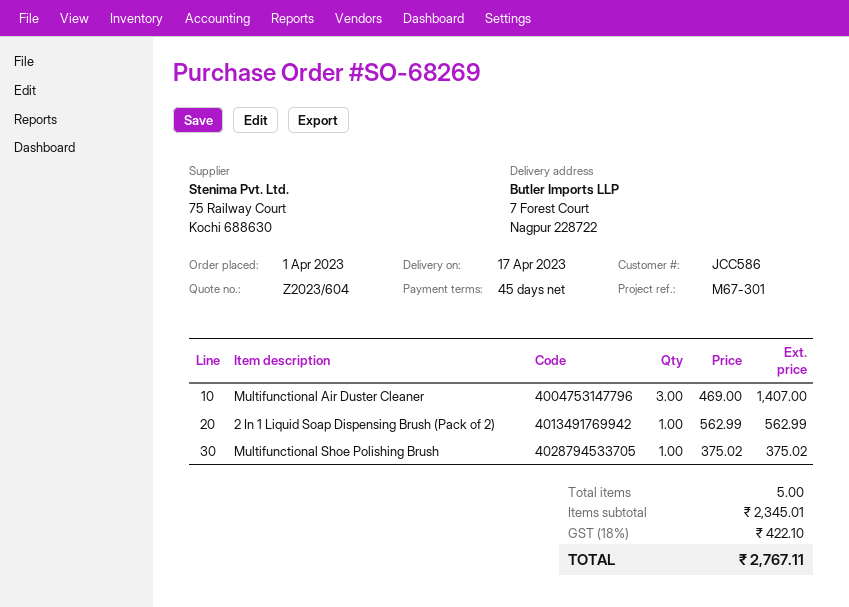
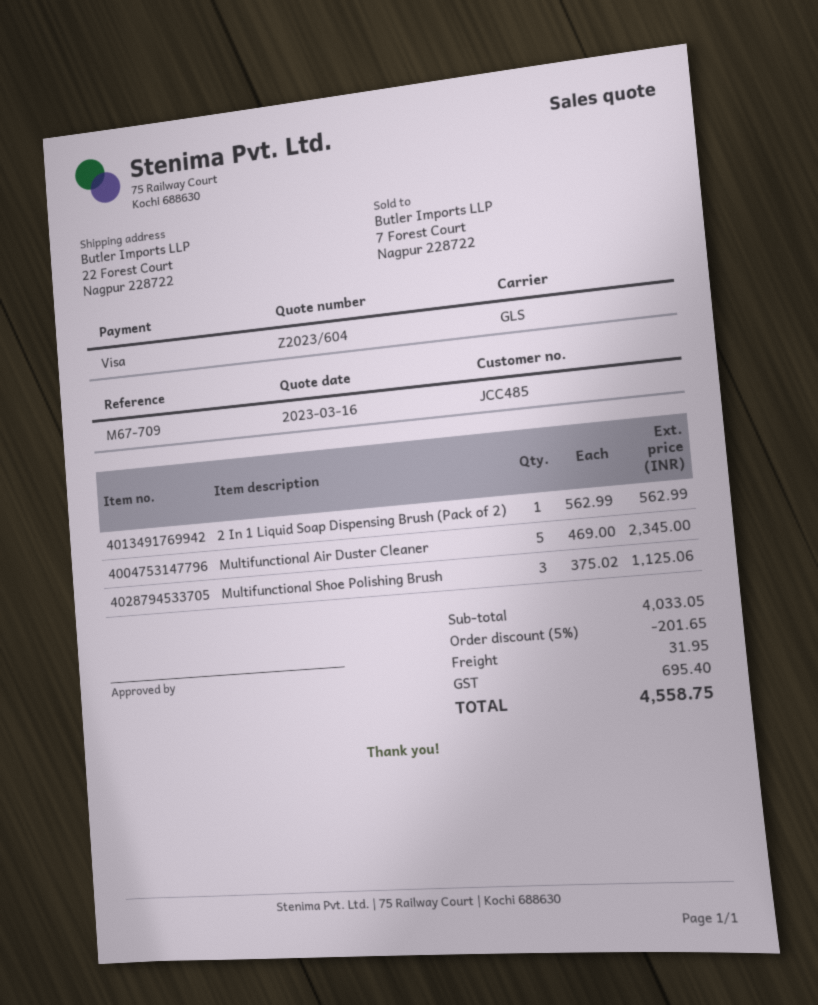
customer number: JCC586 -> JCC485
reference: M67-301 -> M67-709
ship to: 7 Forest Court, Nagpur 228722 -> 22 Forest Court, Nagpur 228722
Multifunctional Air Duster Cleaner: 3 x 469.00 = 1407.00 -> 5 x 469.00 = 2345.00
Multifunctional Shoe Polishing Brush: 1 x 375.02 = 375.02 -> 3 x 375.02 = 1125.06
subtotal: 2345.01 -> 4033.05
discount: none -> 5% = 201.65
shipping: none -> 31.95
tax: 422.10 -> 695.40
total: 2767.11 -> 4558.75

